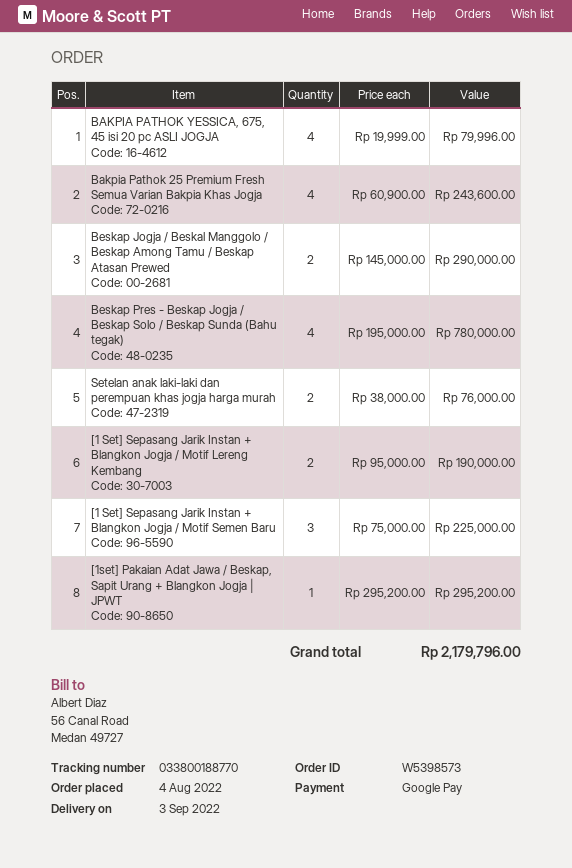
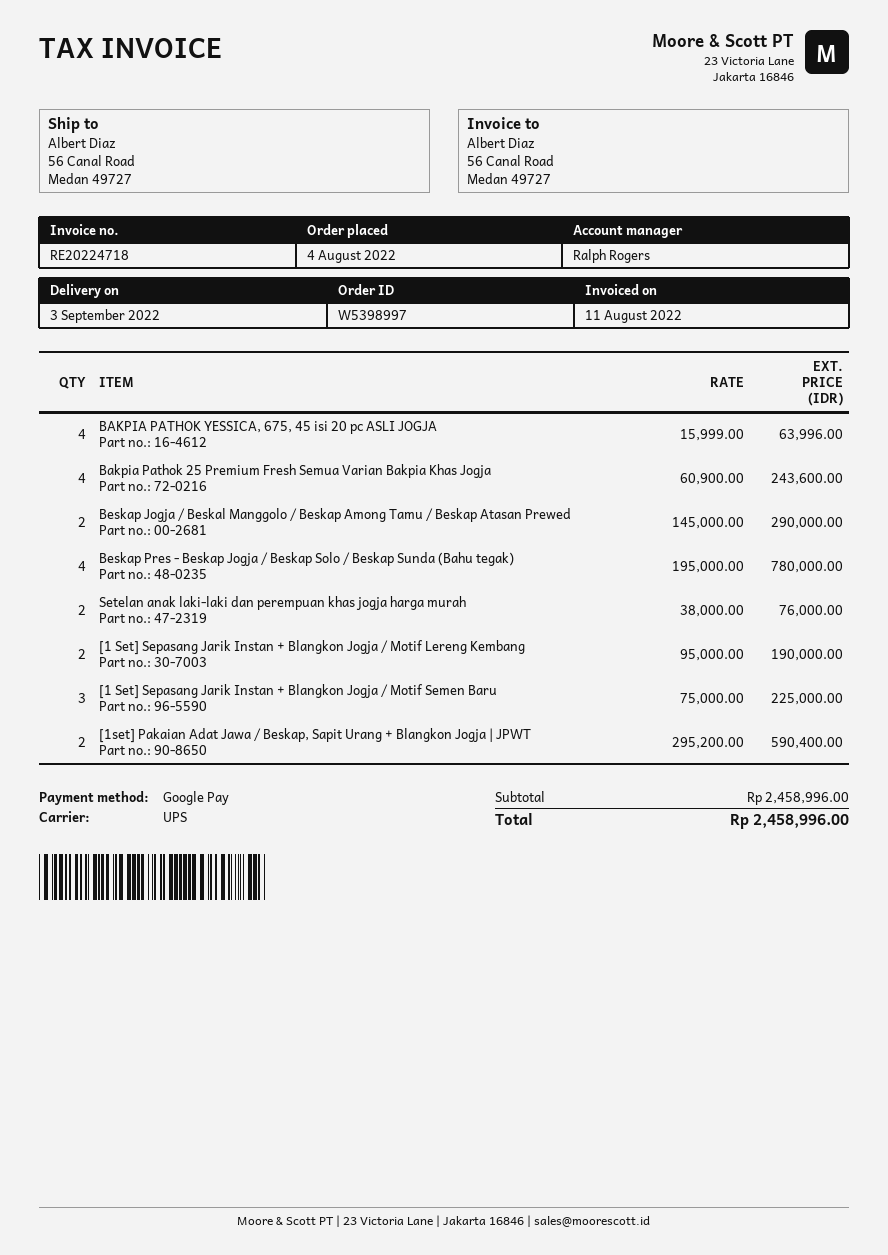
order number: W5398573 -> W5398997
BAKPIA PATHOK YESSICA, 675, 45 isi 20 pc ASLI JOGJA: 4 x 19999.00 = 79996.00 -> 4 x 15999.00 = 63996.00
[1set] Pakaian Adat Jawa / Beskap, Sapit Urang + Blangkon Jogja | JPWT: 1 x 295200.00 = 295200.00 -> 2 x 295200.00 = 590400.00
total: 2179796.00 -> 2458996.00

